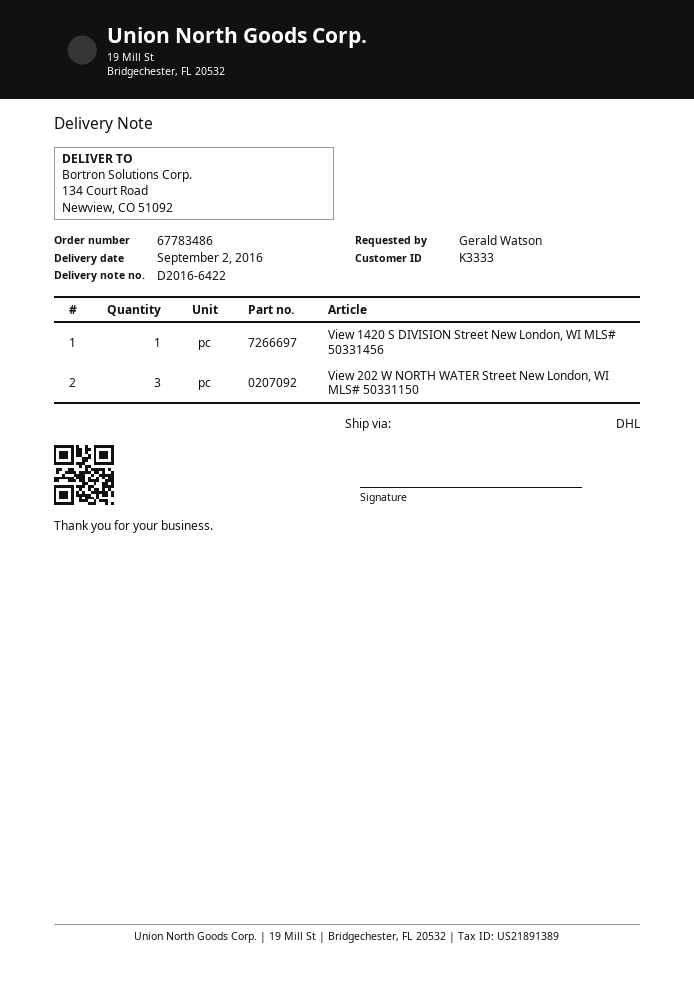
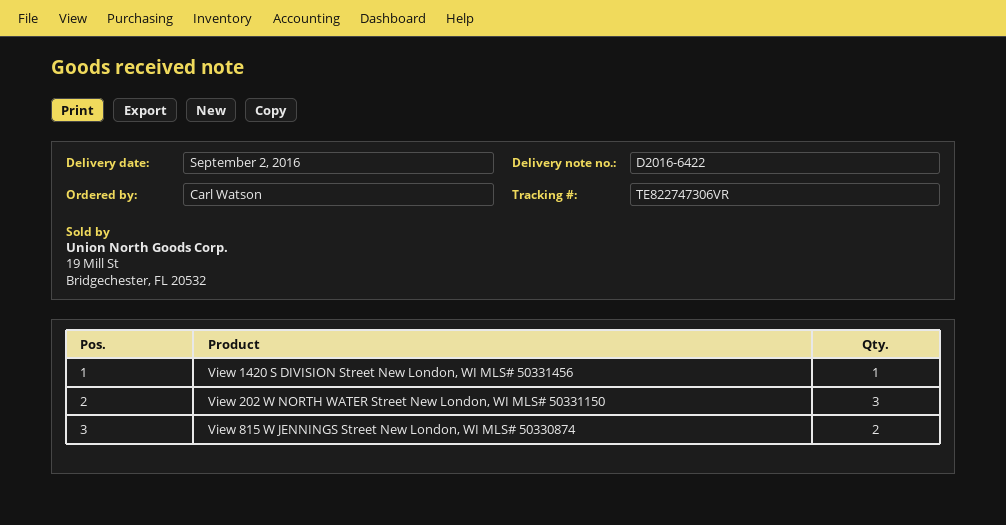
ordered by: Gerald Watson -> Carl Watson
View 815 W JENNINGS Street New London, WI MLS# 50330874: none -> 2

